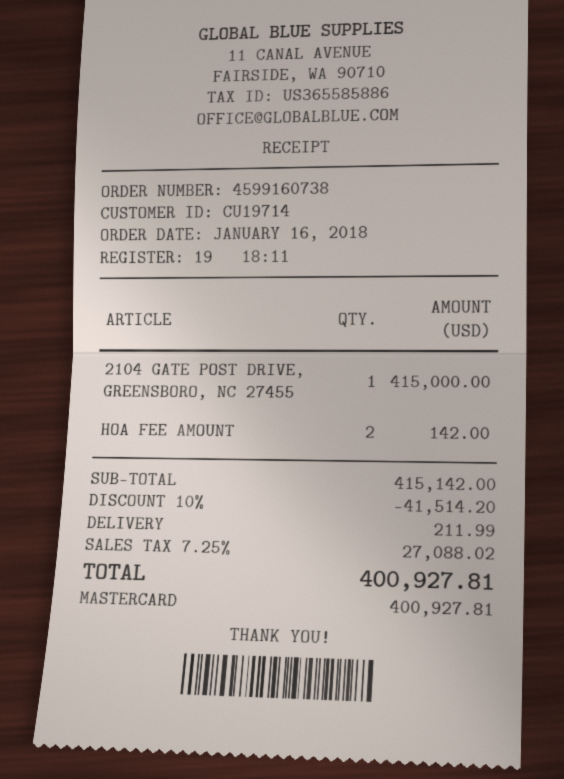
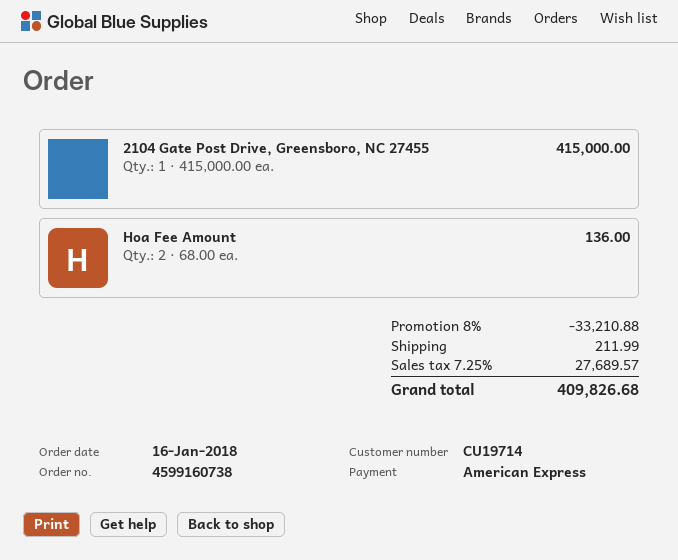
payment method: Mastercard -> American Express
HOA FEE AMOUNT: 2 for 142.00 -> 2 for 136.00
discount: 10% = 41514.20 -> 8% = 33210.88
tax: 7.25% = 27088.02 -> 7.25% = 27689.57
total: 400927.81 -> 409826.68

